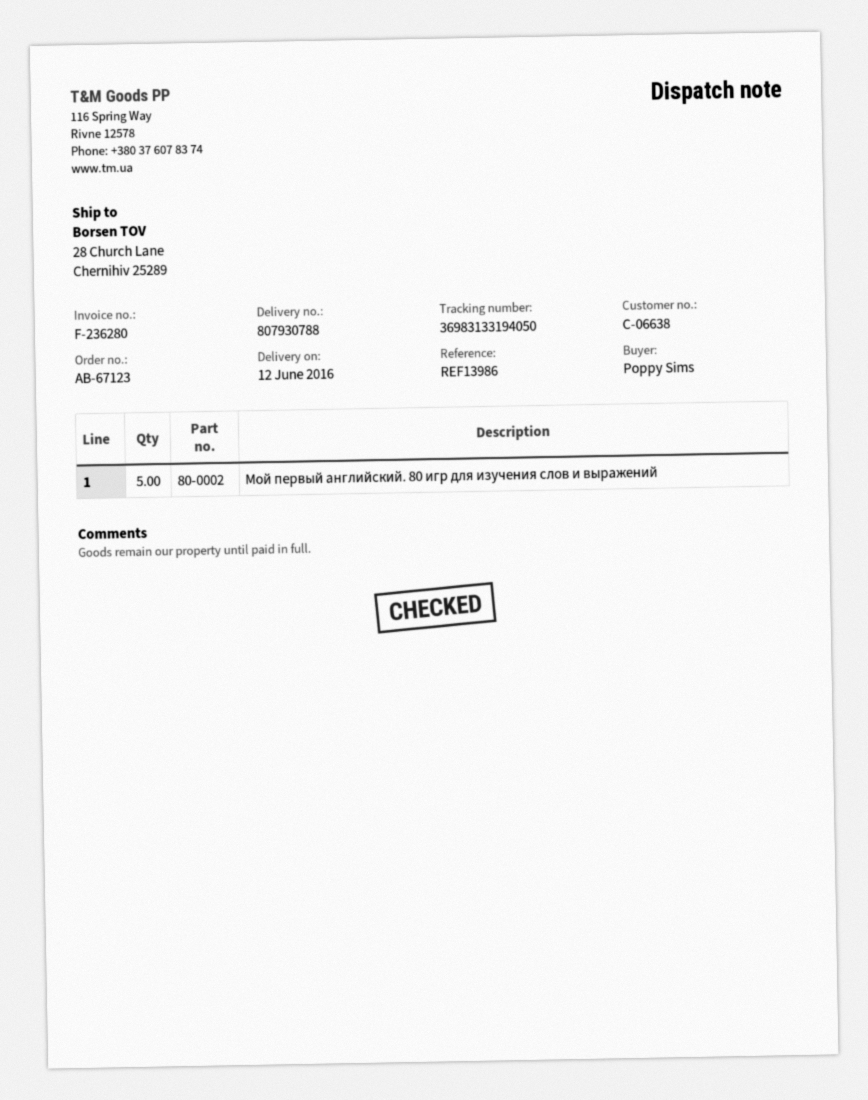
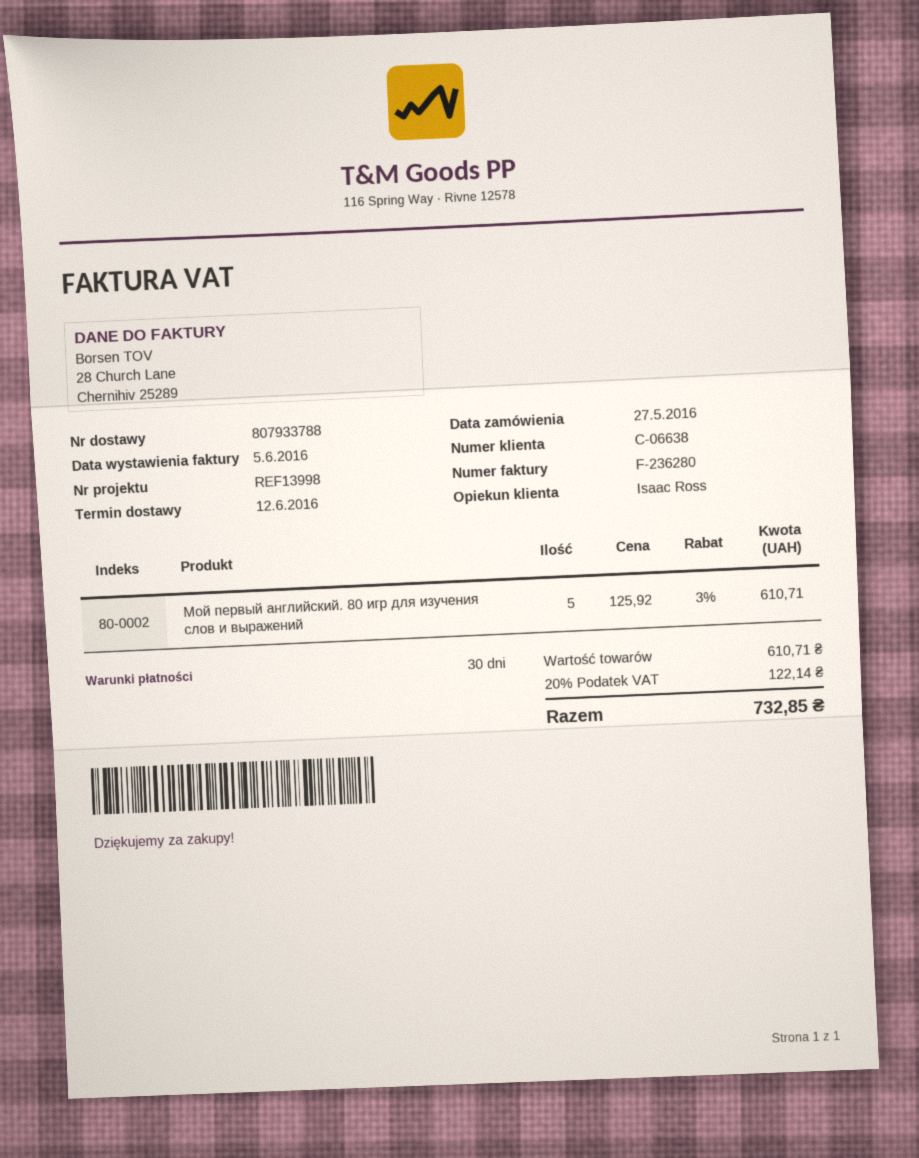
delivery note number: 807930788 -> 807933788
reference: REF13986 -> REF13998

